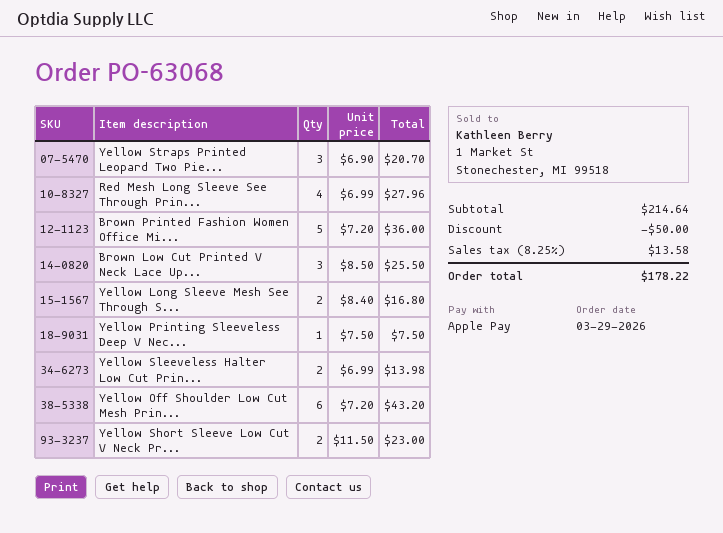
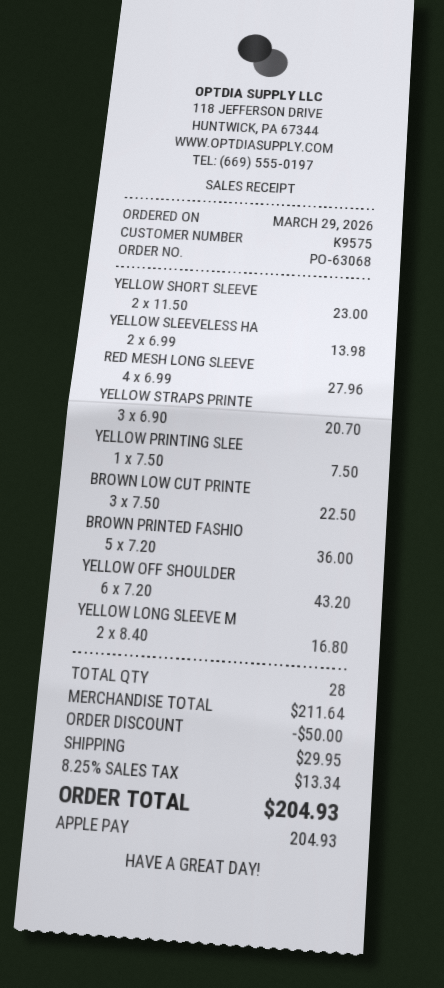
Brown Low Cut Printed V Neck Lace Up...: 3 x 8.50 = 25.50 -> 3 x 7.50 = 22.50
subtotal: 214.64 -> 211.64
shipping: none -> 29.95
tax: 8.25% = 13.58 -> 8.25% = 13.34
total: 178.22 -> 204.93

